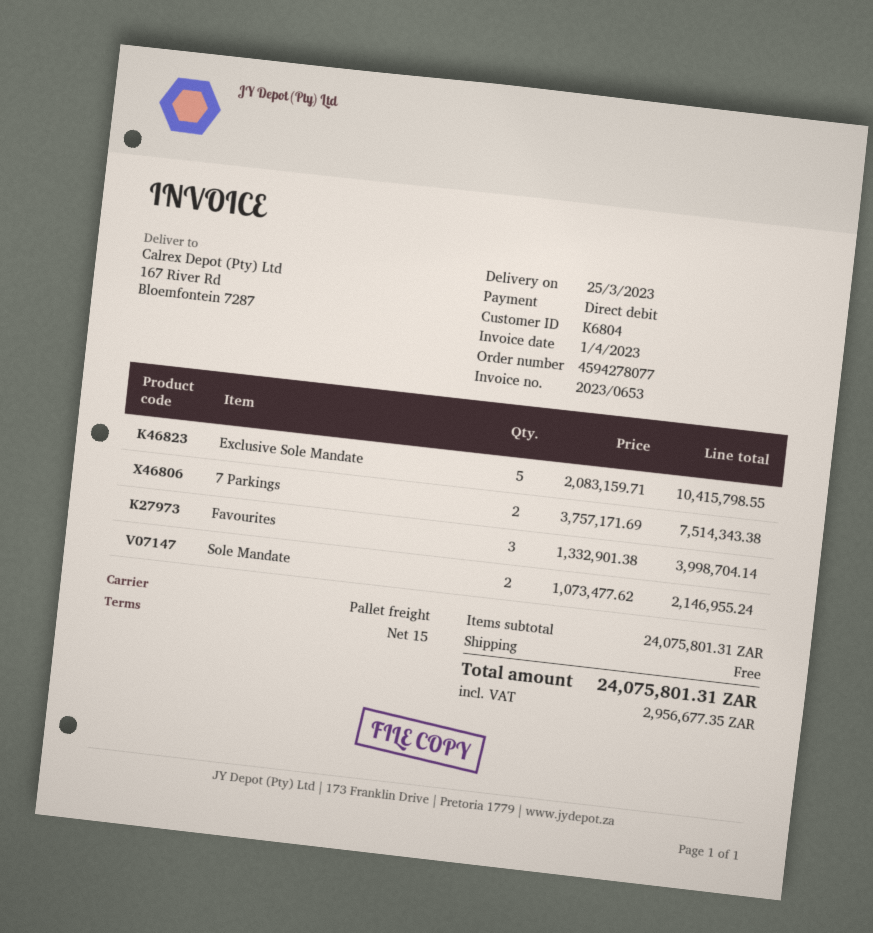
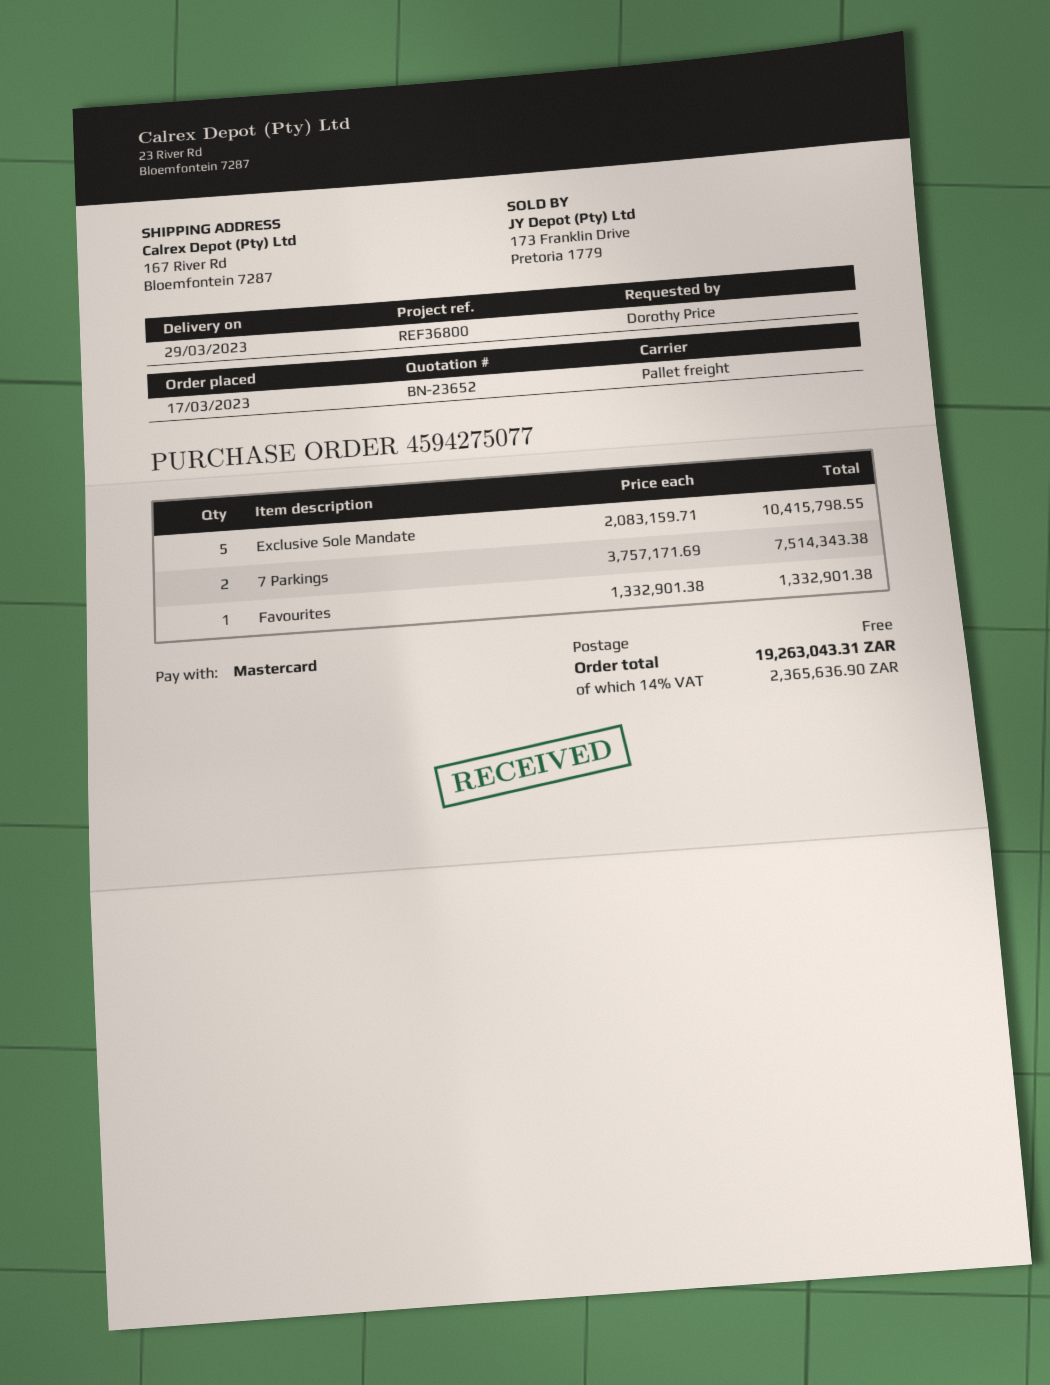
order number: 4594278077 -> 4594275077
delivery date: 2023-03-25 -> 2023-03-29
payment method: direct debit -> Mastercard
Favourites: 3 x 1332901.38 = 3998704.14 -> 1 x 1332901.38 = 1332901.38
Sole Mandate: 2 x 1073477.62 = 2146955.24 -> none
tax: 2956677.35 -> 2365636.90
total: 24075801.31 -> 19263043.31

